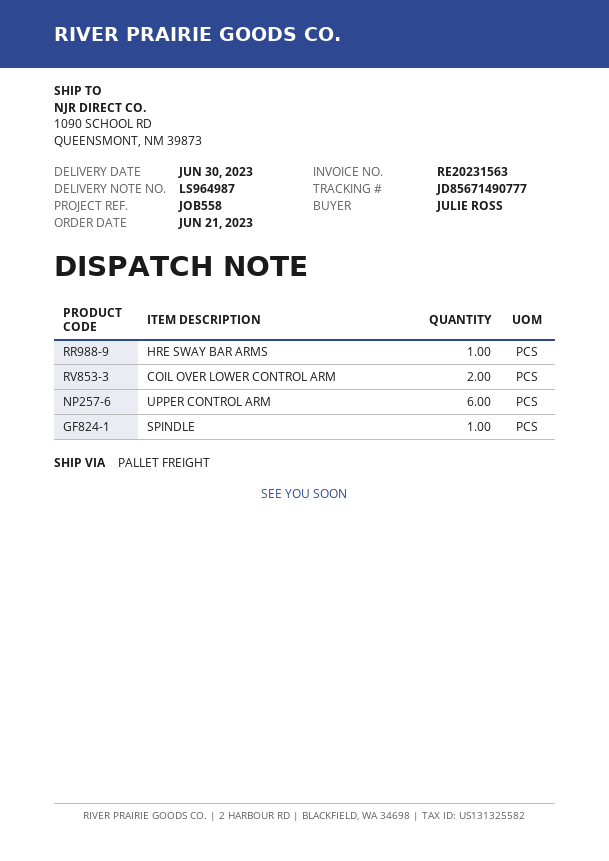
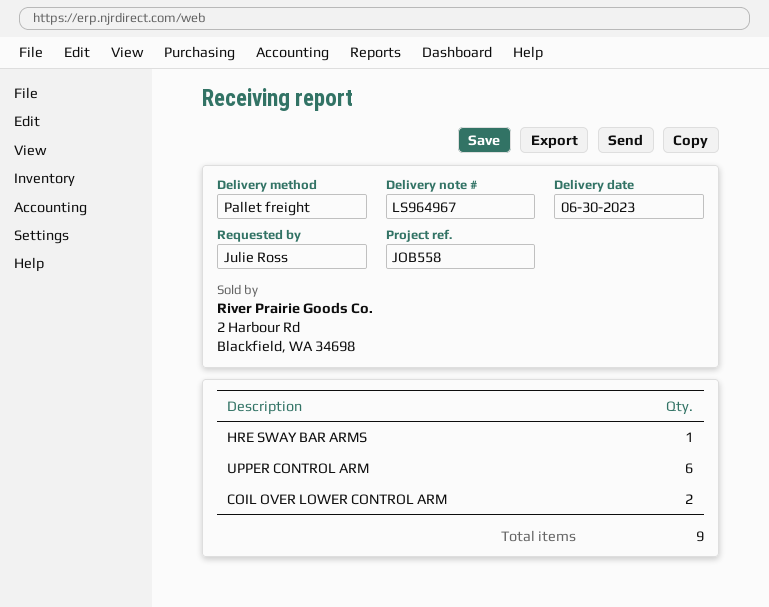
delivery note number: LS964987 -> LS964967
SPINDLE: 1 -> none

